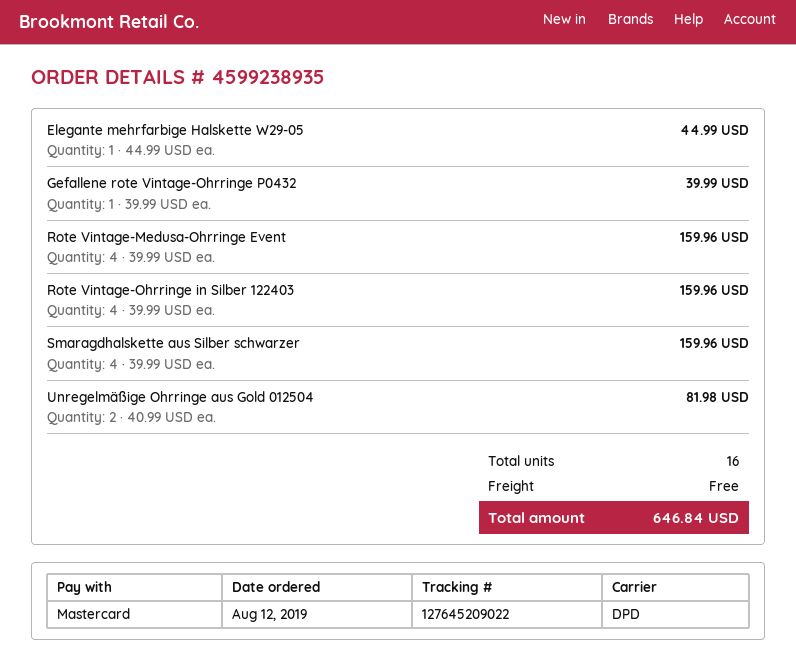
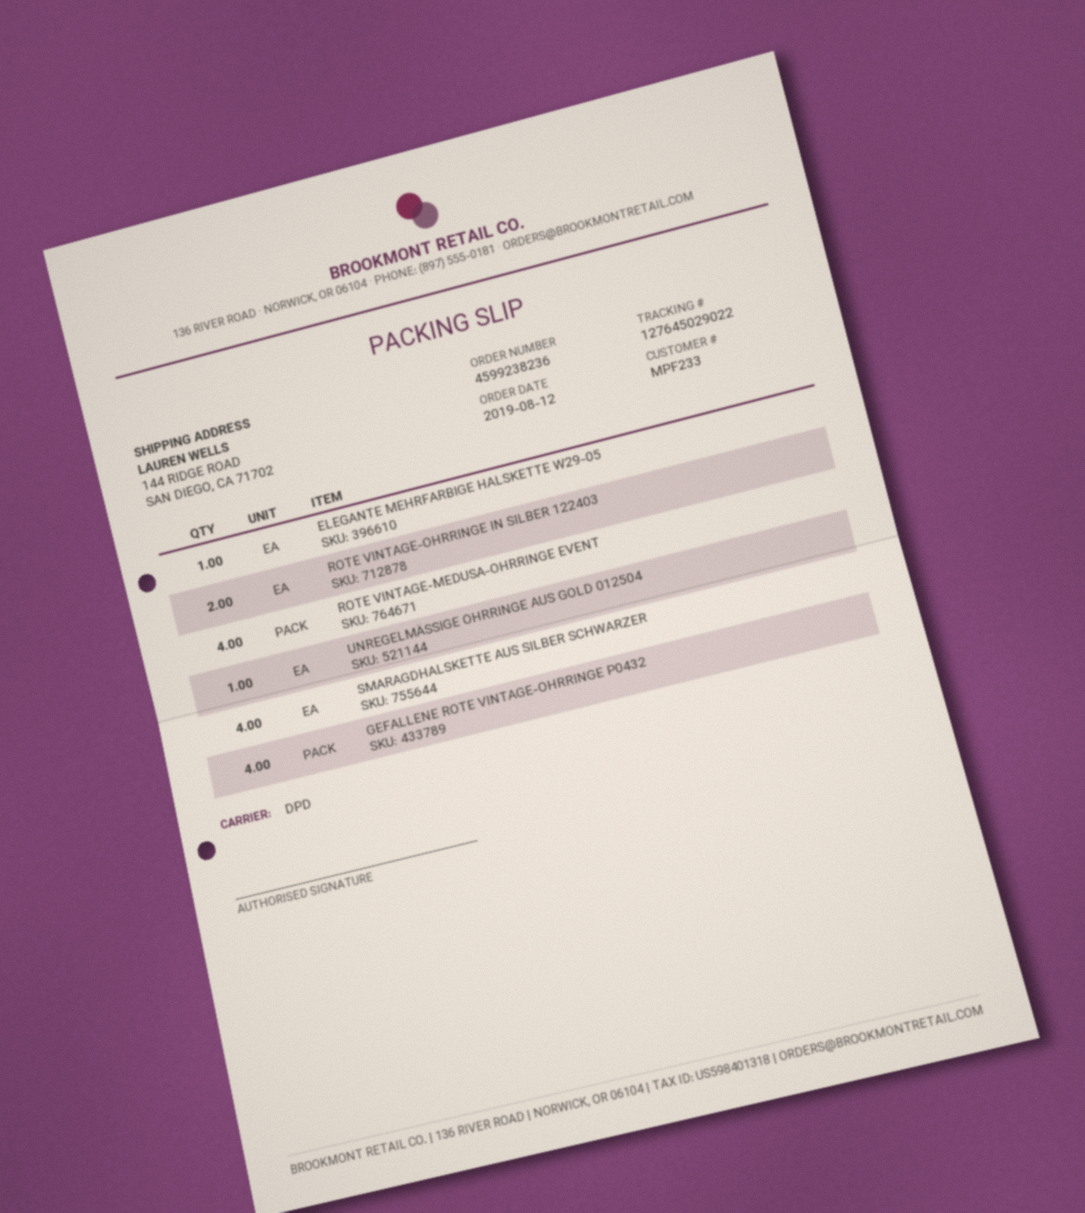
order number: 4599238935 -> 4599238236
tracking number: 127645209022 -> 127645029022
Gefallene rote Vintage-Ohrringe P0432: 1 -> 4
Rote Vintage-Ohrringe in Silber 122403: 4 -> 2
Unregelmäßige Ohrringe aus Gold 012504: 2 -> 1

